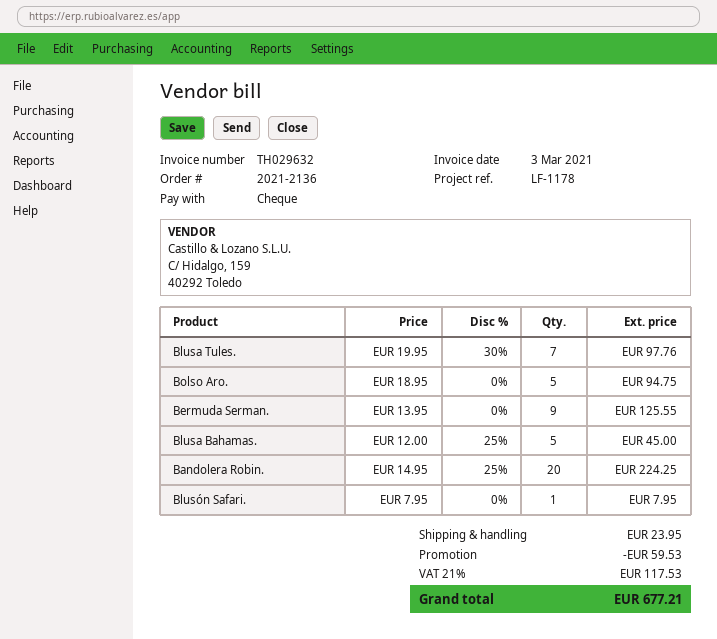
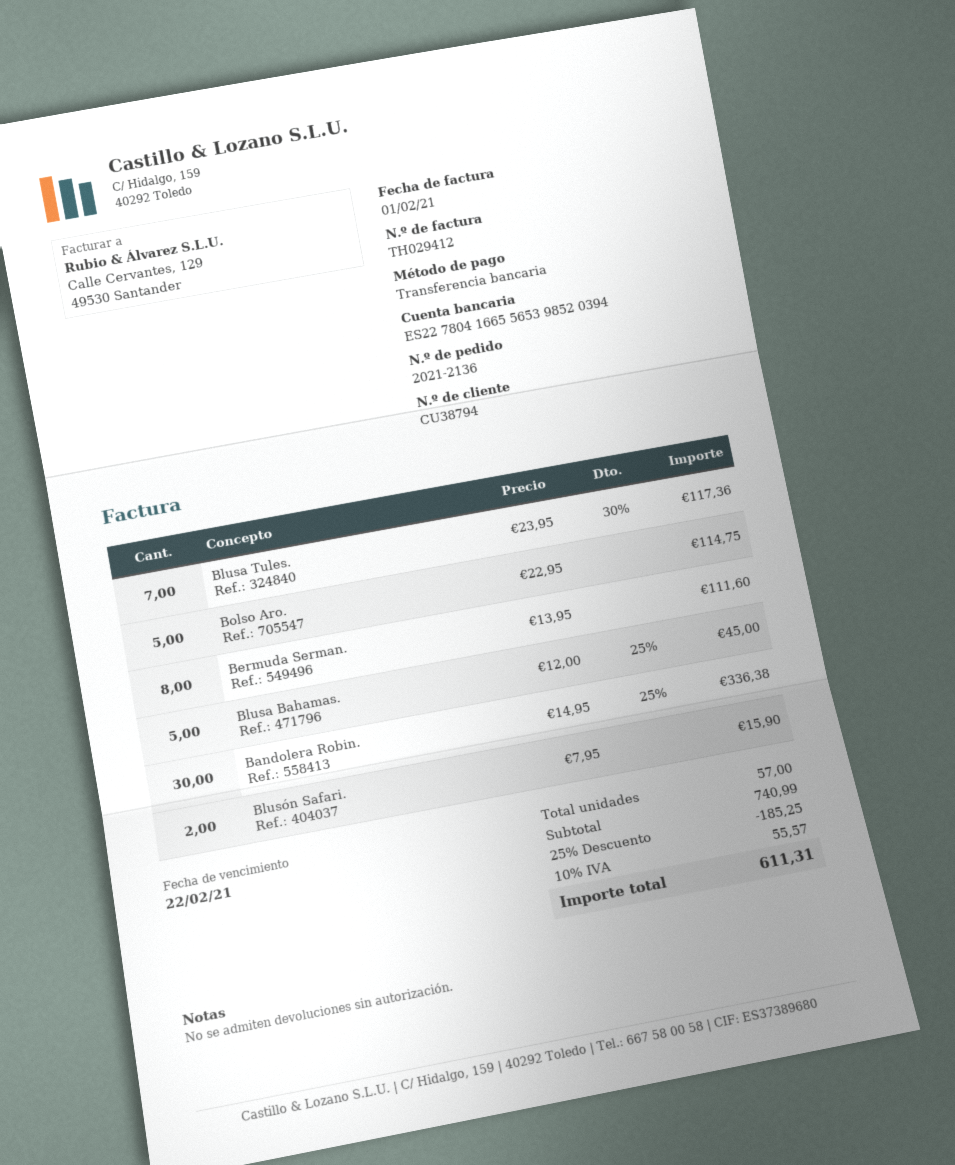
invoice number: TH029632 -> TH029412
invoice date: 2021-03-03 -> 2021-02-01
payment method: cheque -> bank transfer
Blusa Tules.: 7 x 19.95 - 30% = 97.76 -> 7 x 23.95 - 30% = 117.36
Bolso Aro.: 5 x 18.95 = 94.75 -> 5 x 22.95 = 114.75
Bermuda Serman.: 9 x 13.95 = 125.55 -> 8 x 13.95 = 111.60
Bandolera Robin.: 20 x 14.95 - 25% = 224.25 -> 30 x 14.95 - 25% = 336.38
Blusón Safari.: 1 x 7.95 = 7.95 -> 2 x 7.95 = 15.90
discount: 59.53 -> 185.25
shipping: 23.95 -> none
tax: 21% = 117.53 -> 10% = 55.57
total: 677.21 -> 611.31

